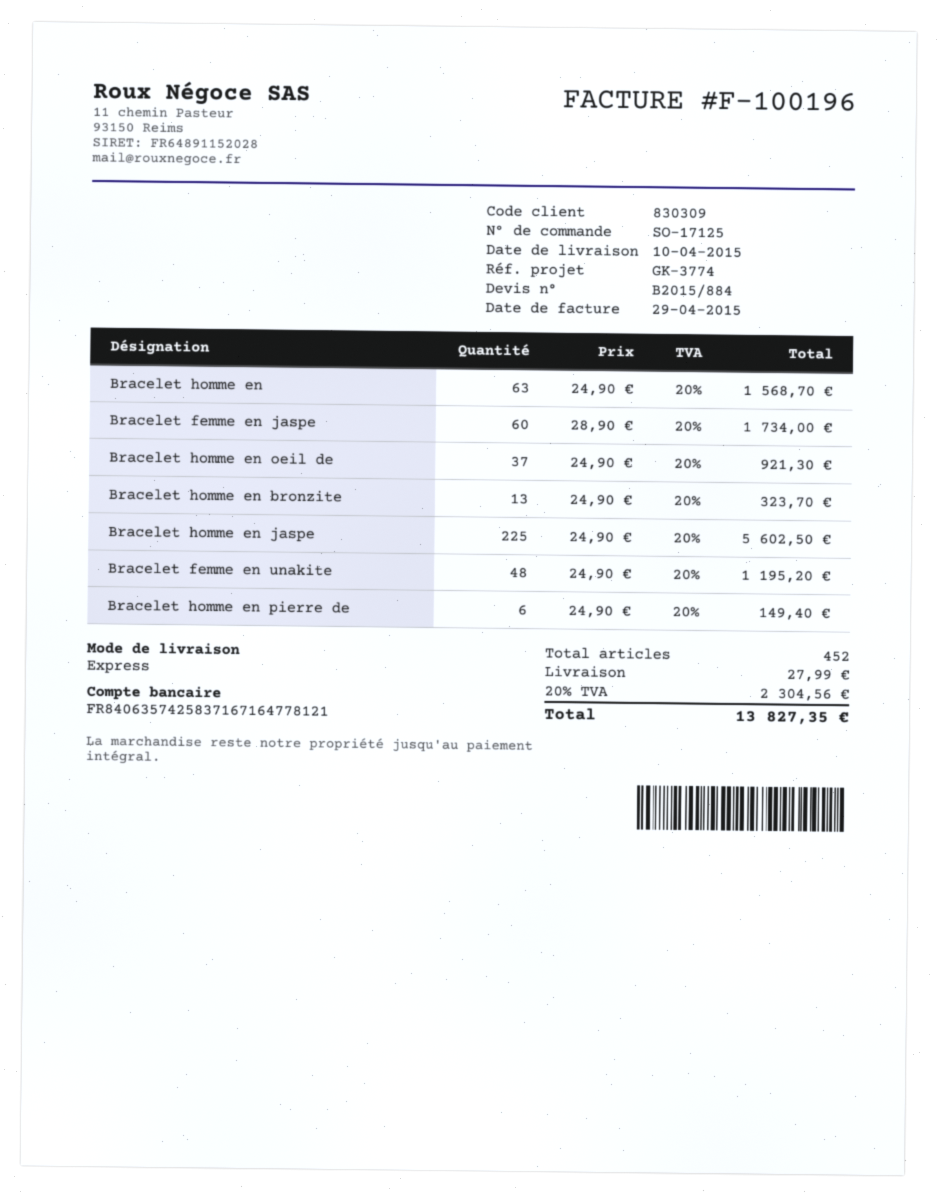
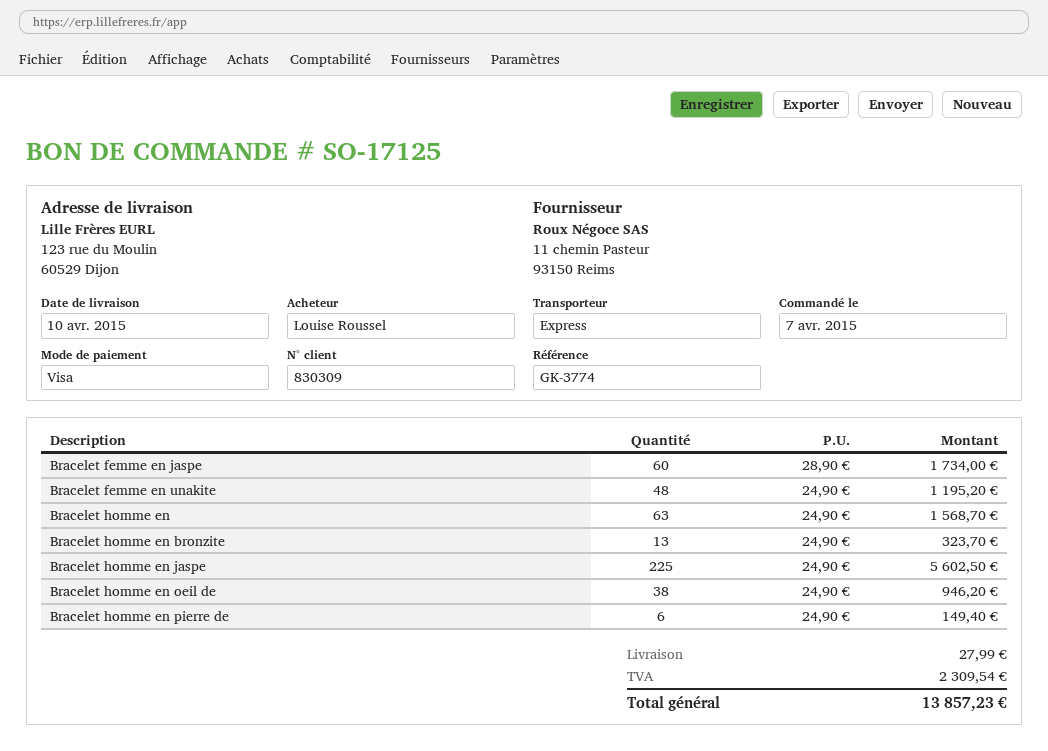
Bracelet homme en oeil de: 37 x 24.90 = 921.30 -> 38 x 24.90 = 946.20
tax: 2304.56 -> 2309.54
total: 13827.35 -> 13857.23

